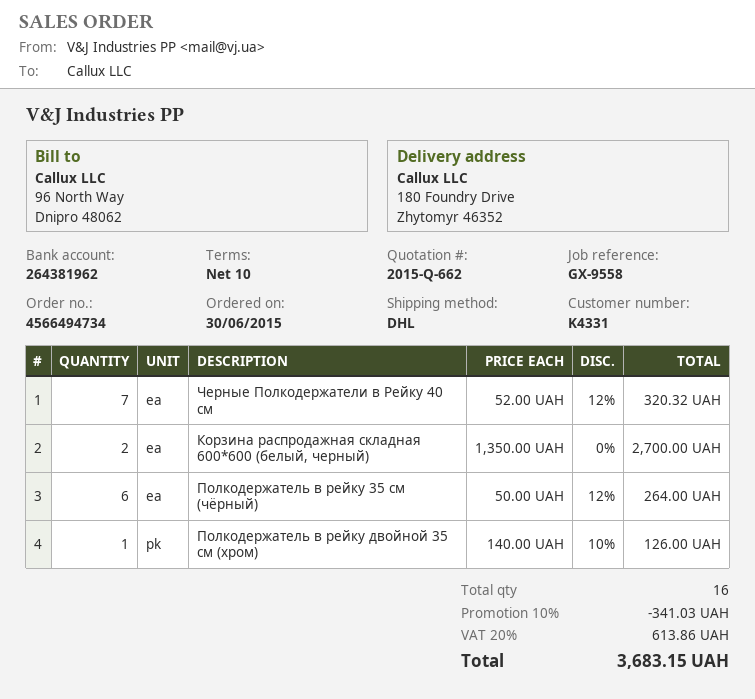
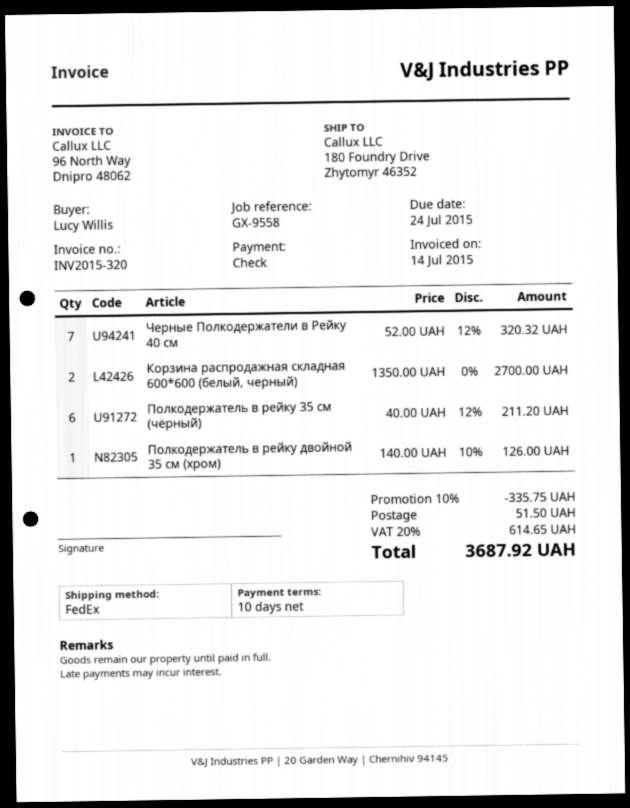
shipping method: DHL -> FedEx
Полкодержатель в рейку 35 см (чёрный): 6 x 50.00 - 12% = 264.00 -> 6 x 40.00 - 12% = 211.20
discount: 10% = 341.03 -> 10% = 335.75
shipping: none -> 51.50
tax: 20% = 613.86 -> 20% = 614.65
total: 3683.15 -> 3687.92

